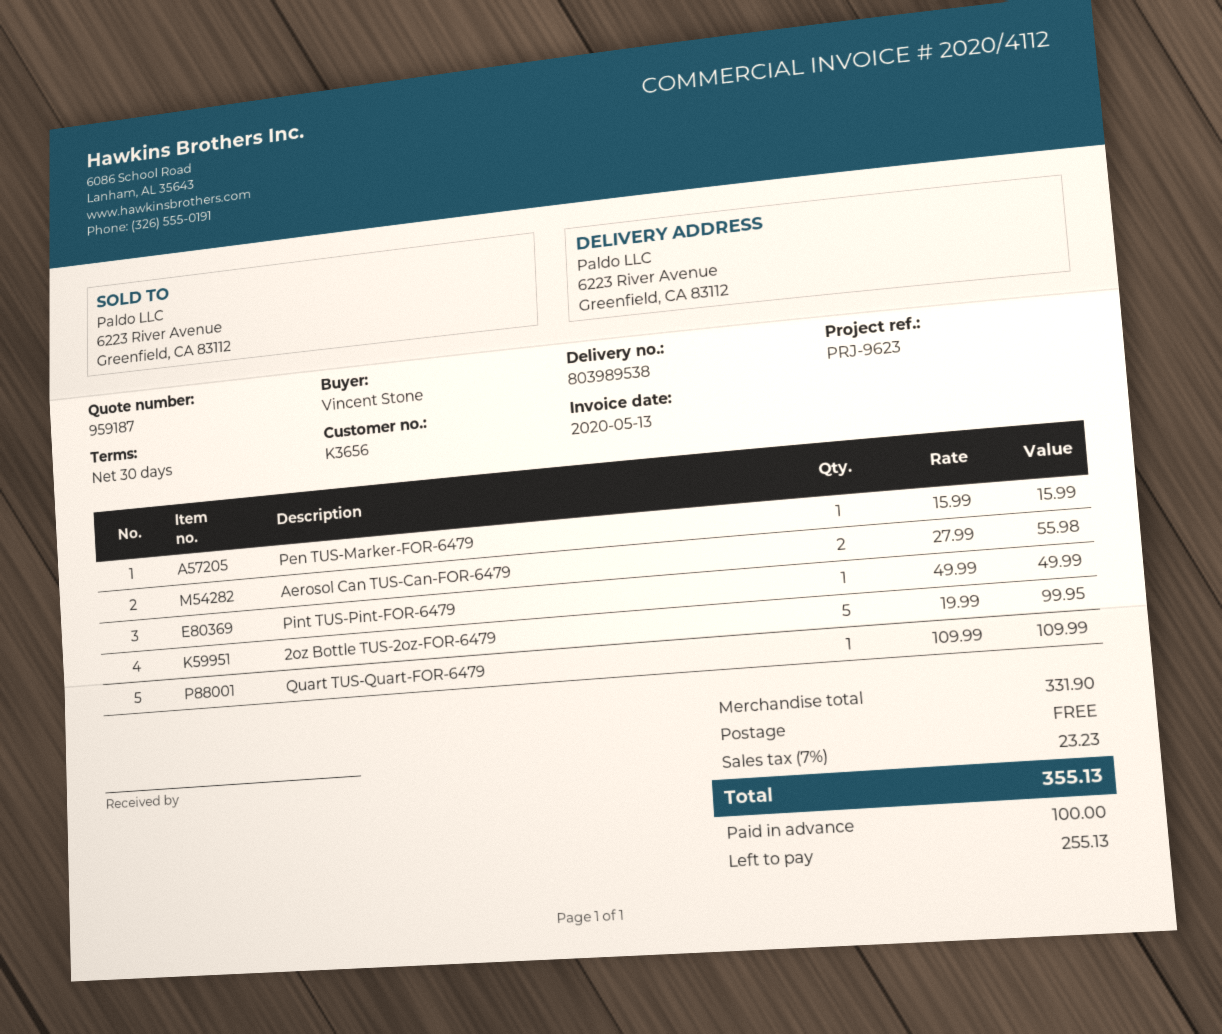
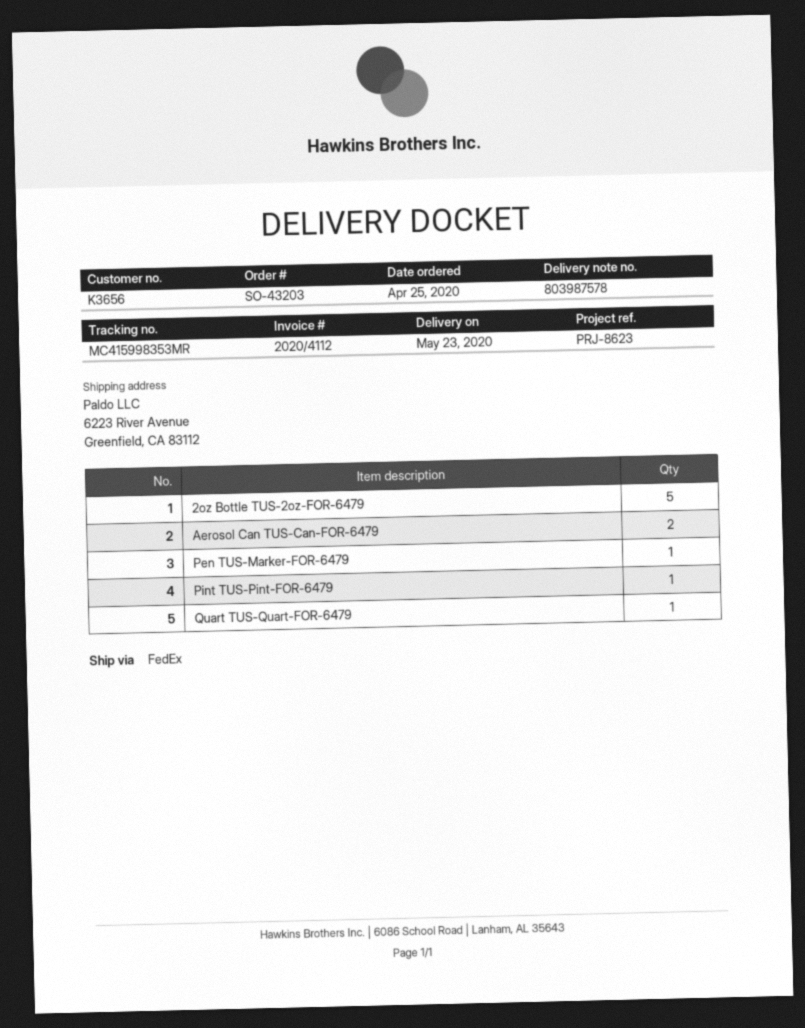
delivery note number: 803989538 -> 803987578
reference: PRJ-9623 -> PRJ-8623

